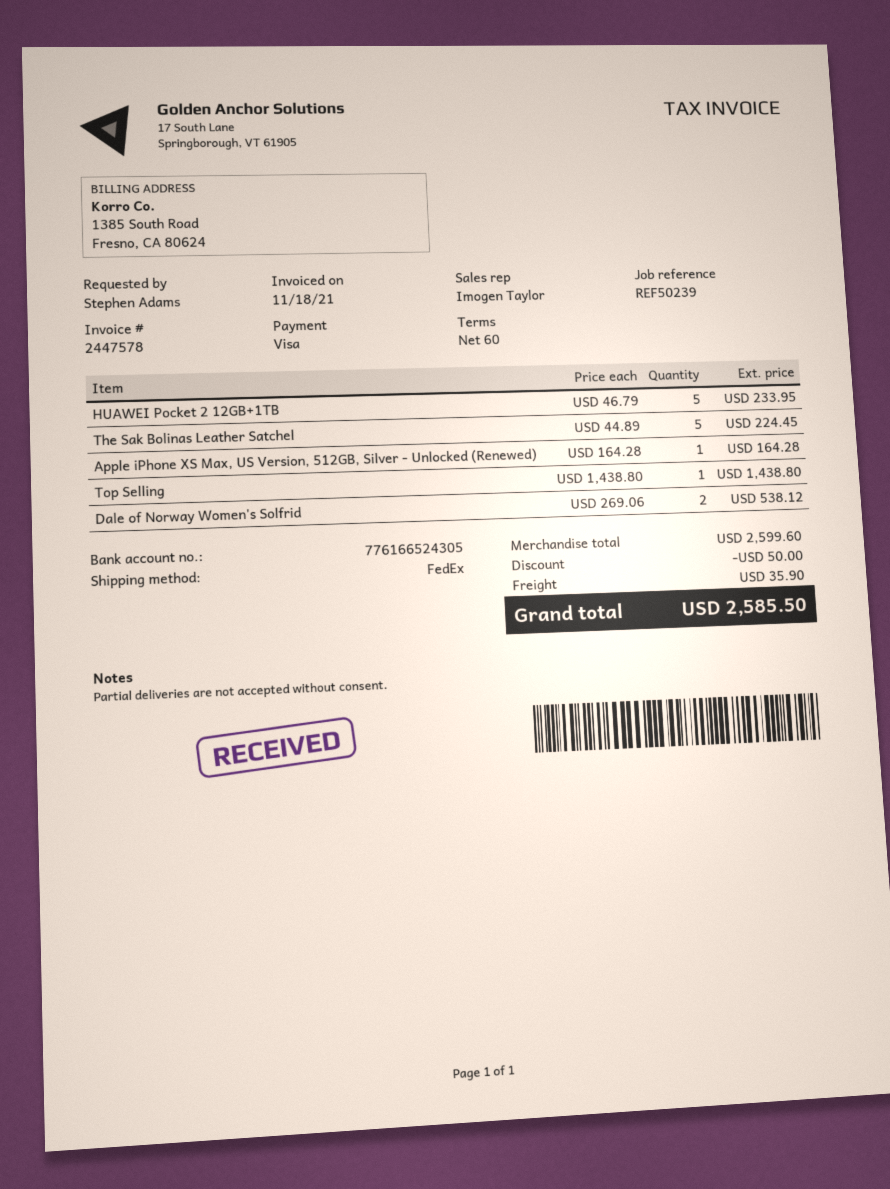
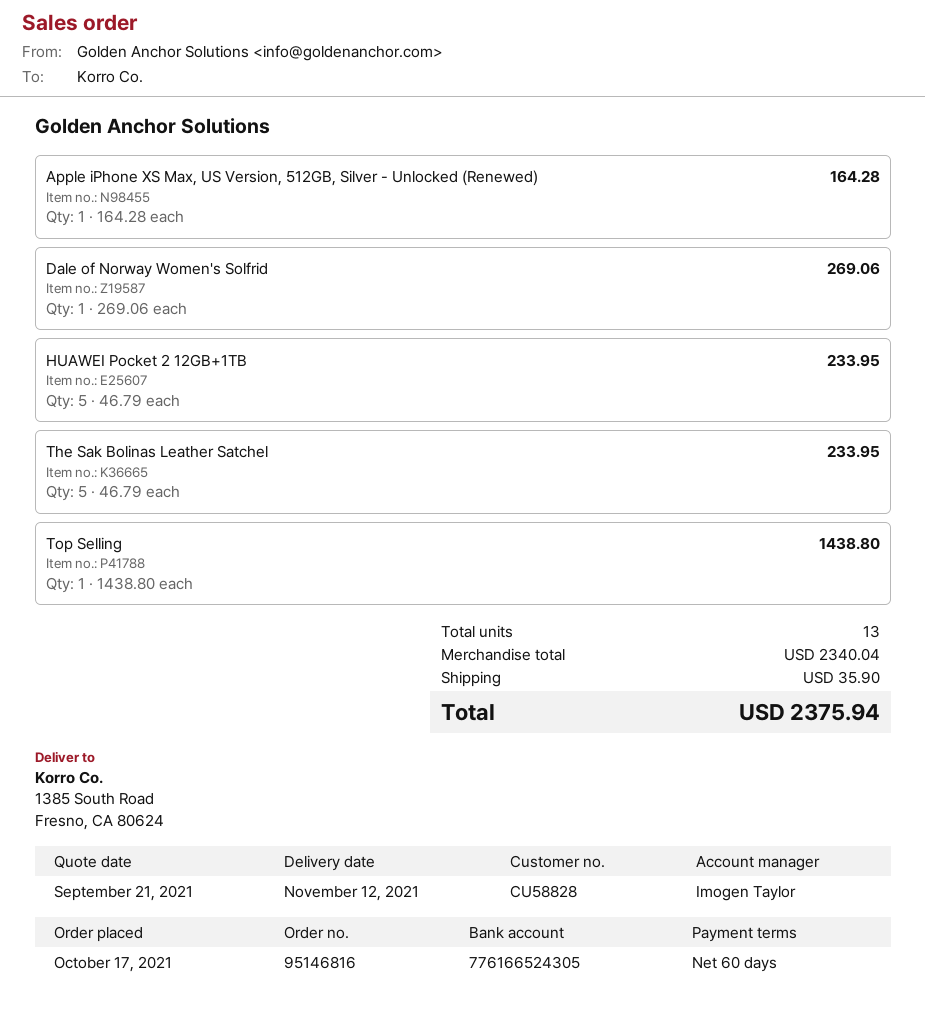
The Sak Bolinas Leather Satchel: 5 x 44.89 = 224.45 -> 5 x 46.79 = 233.95
Dale of Norway Women's Solfrid: 2 x 269.06 = 538.12 -> 1 x 269.06 = 269.06
subtotal: 2599.60 -> 2340.04
discount: 50.00 -> none
total: 2585.50 -> 2375.94

